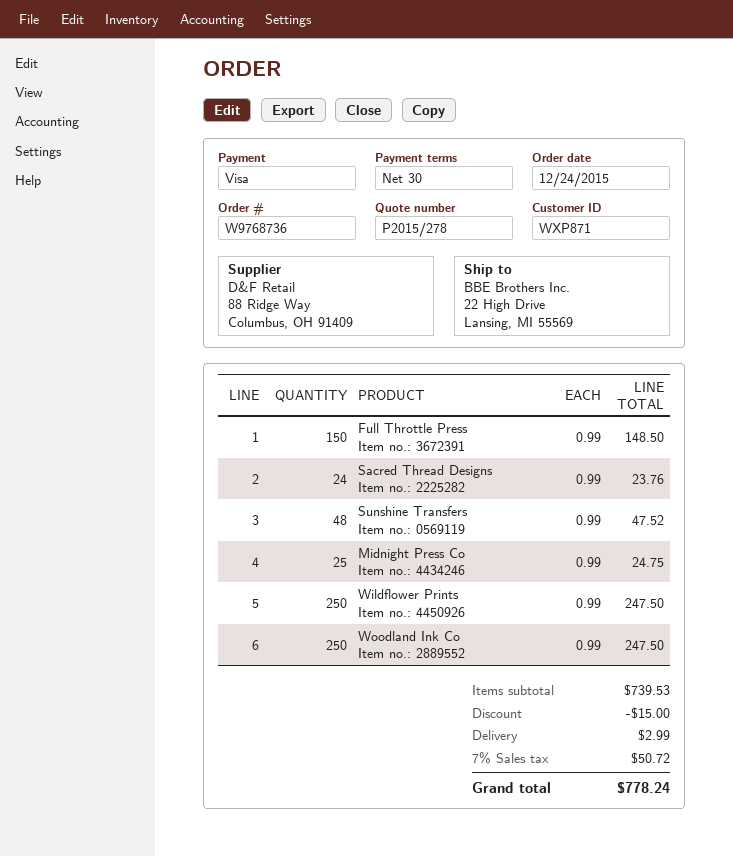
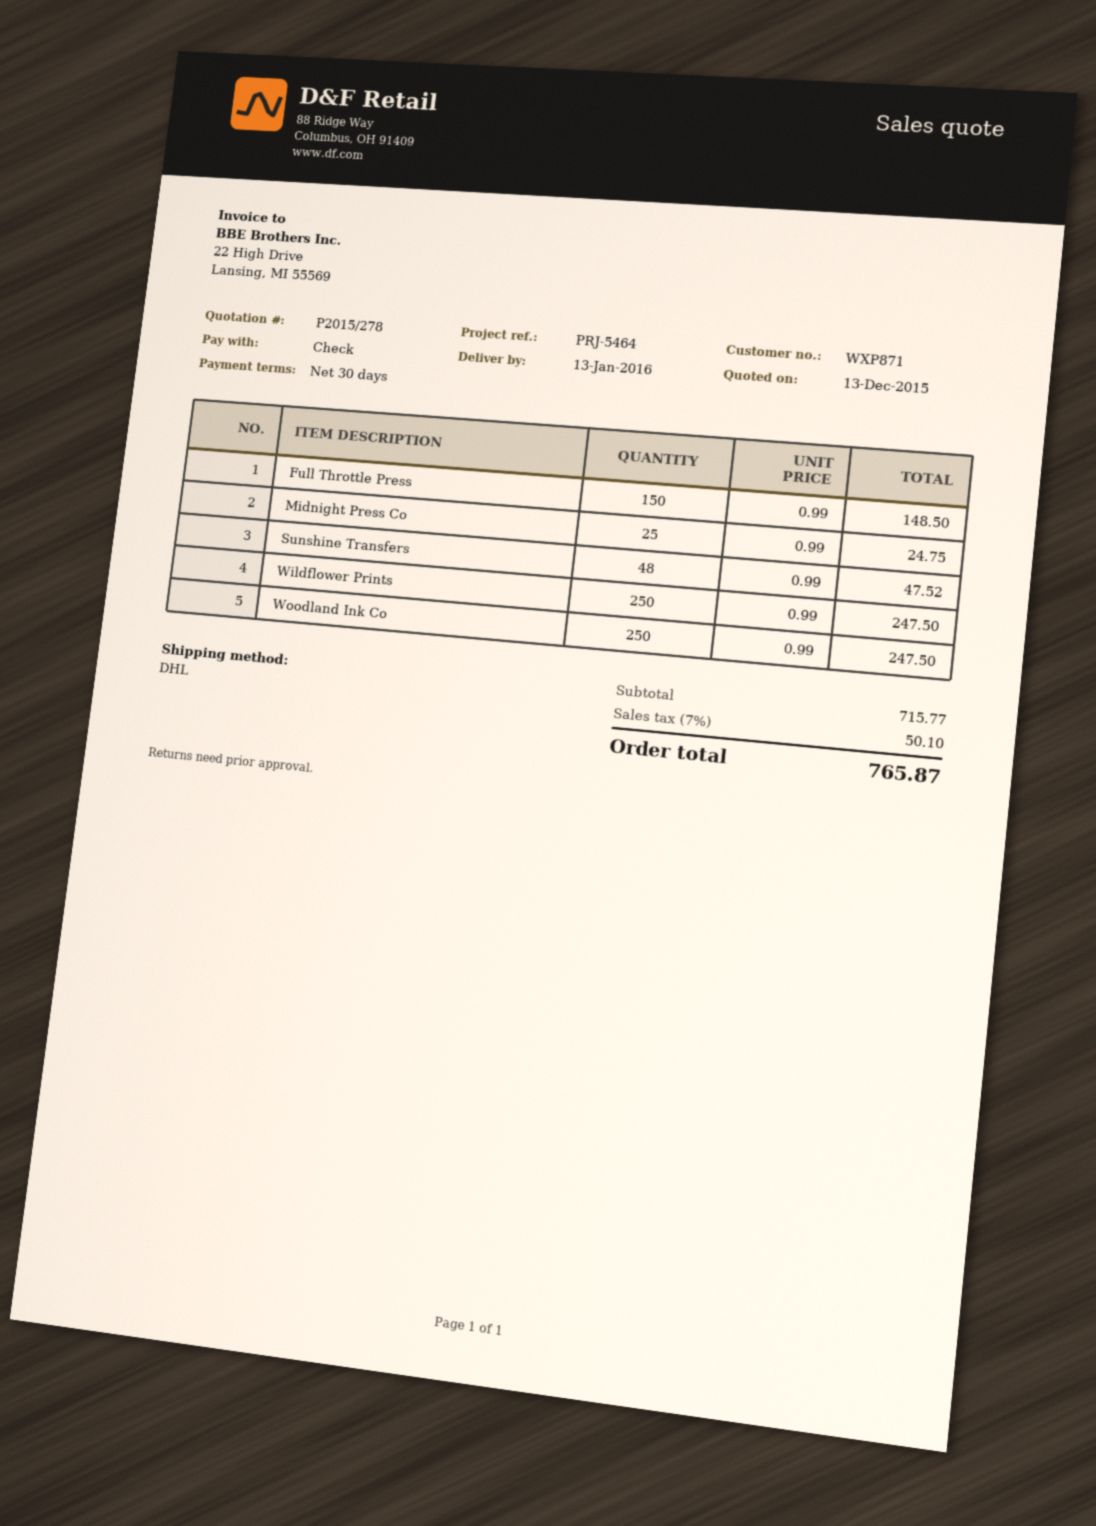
payment method: Visa -> cheque
Sacred Thread Designs: 24 x 0.99 = 23.76 -> none
subtotal: 739.53 -> 715.77
discount: 15.00 -> none
shipping: 2.99 -> none
tax: 7% = 50.72 -> 7% = 50.10
total: 778.24 -> 765.87

